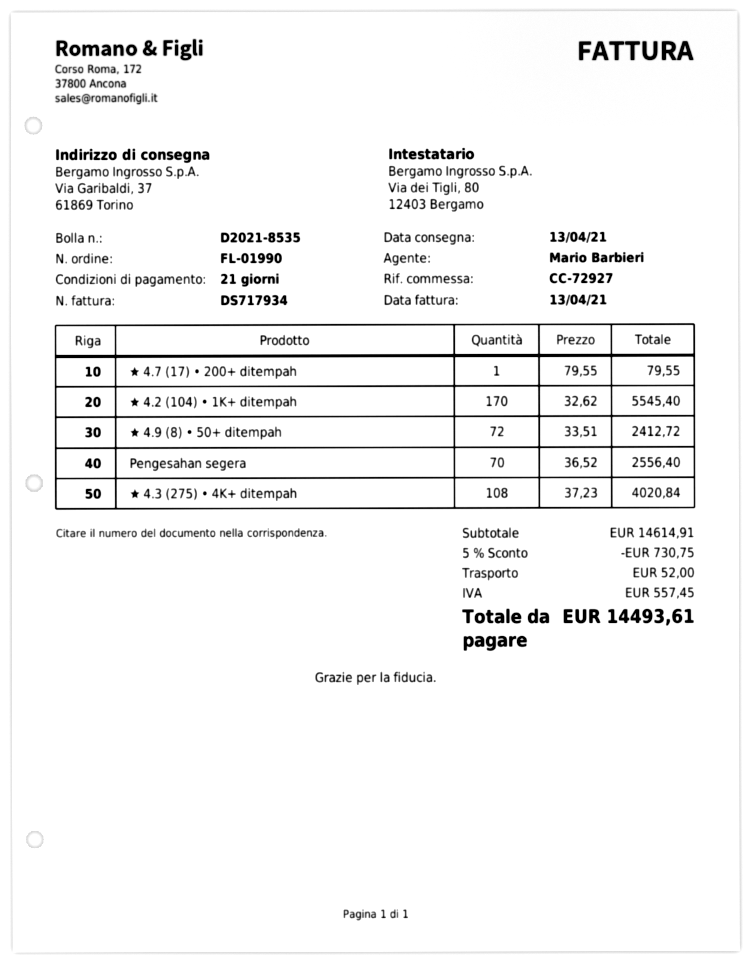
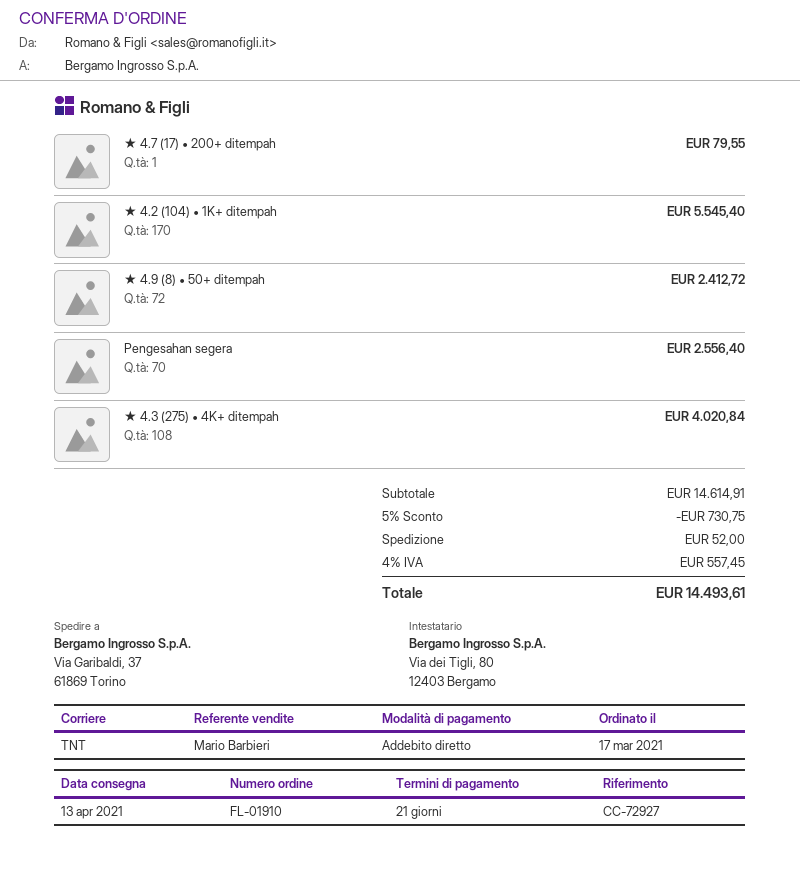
order number: FL-01990 -> FL-01910

